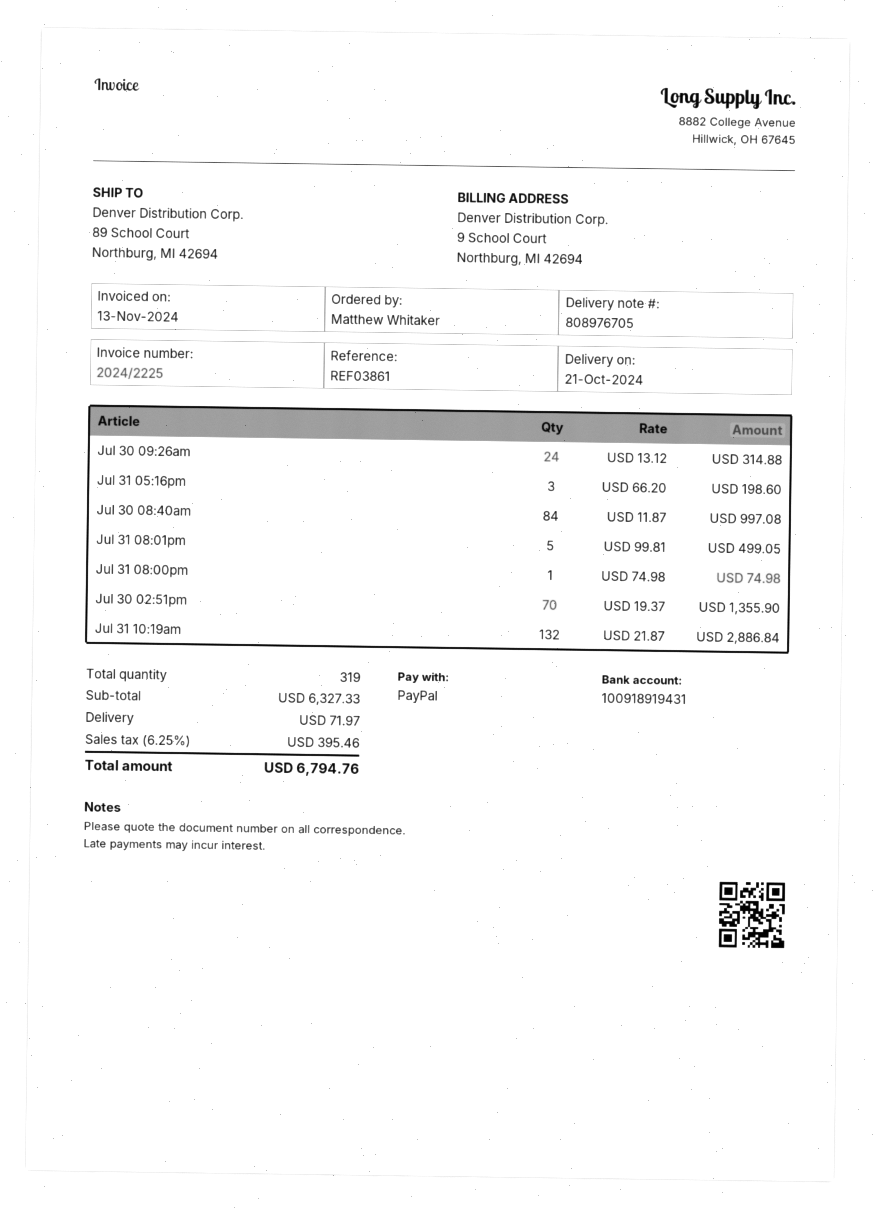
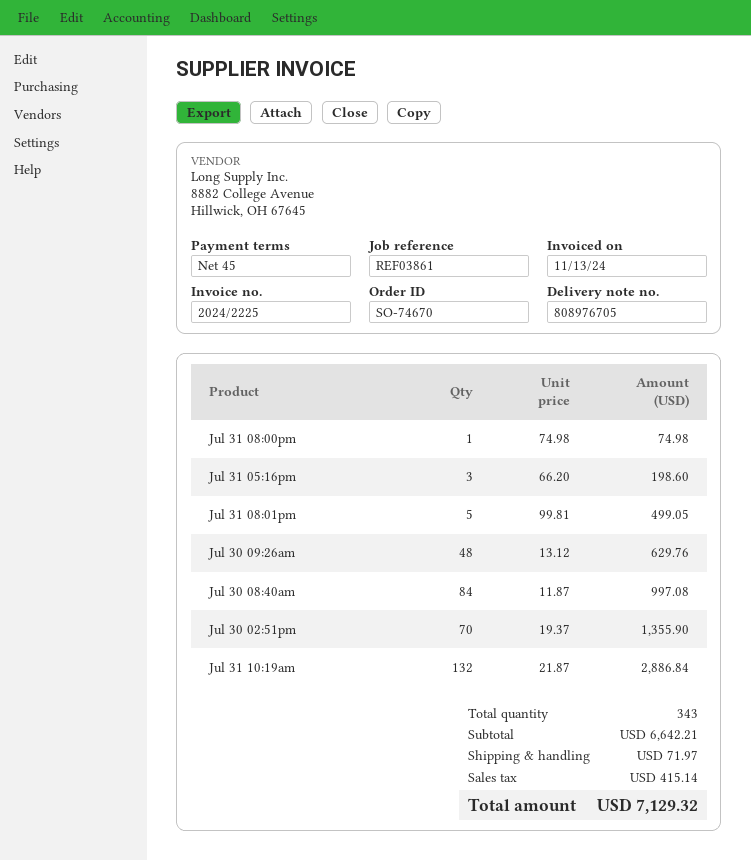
Jul 30 09:26am: 24 x 13.12 = 314.88 -> 48 x 13.12 = 629.76
total quantity: 319 -> 343
subtotal: 6327.33 -> 6642.21
tax: 395.46 -> 415.14
total: 6794.76 -> 7129.32

